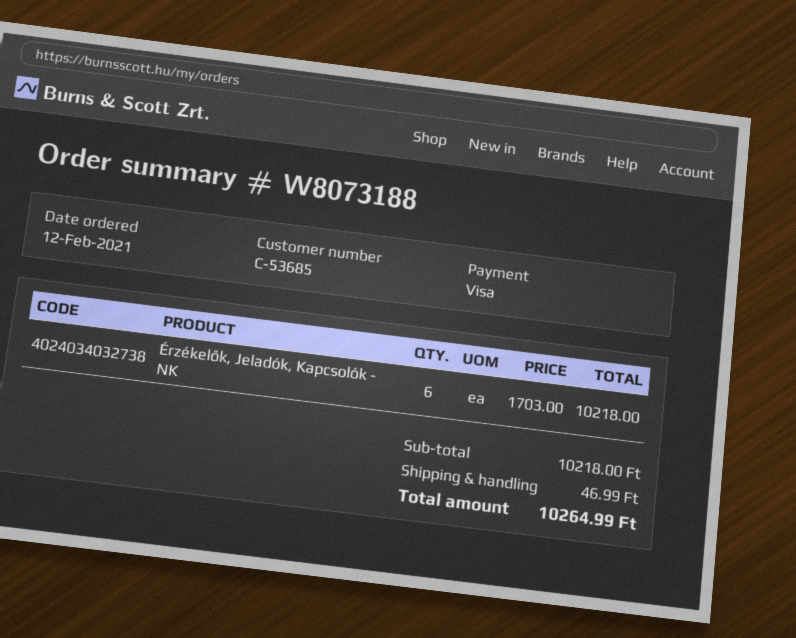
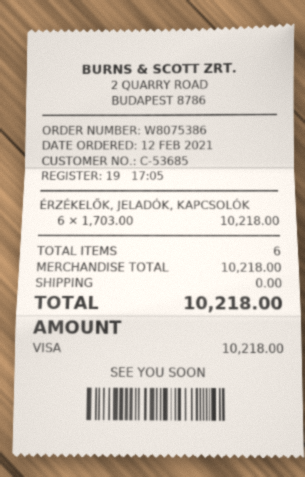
order number: W8073188 -> W8075386
shipping: 46.99 -> 0.00
total: 10264.99 -> 10218.00

